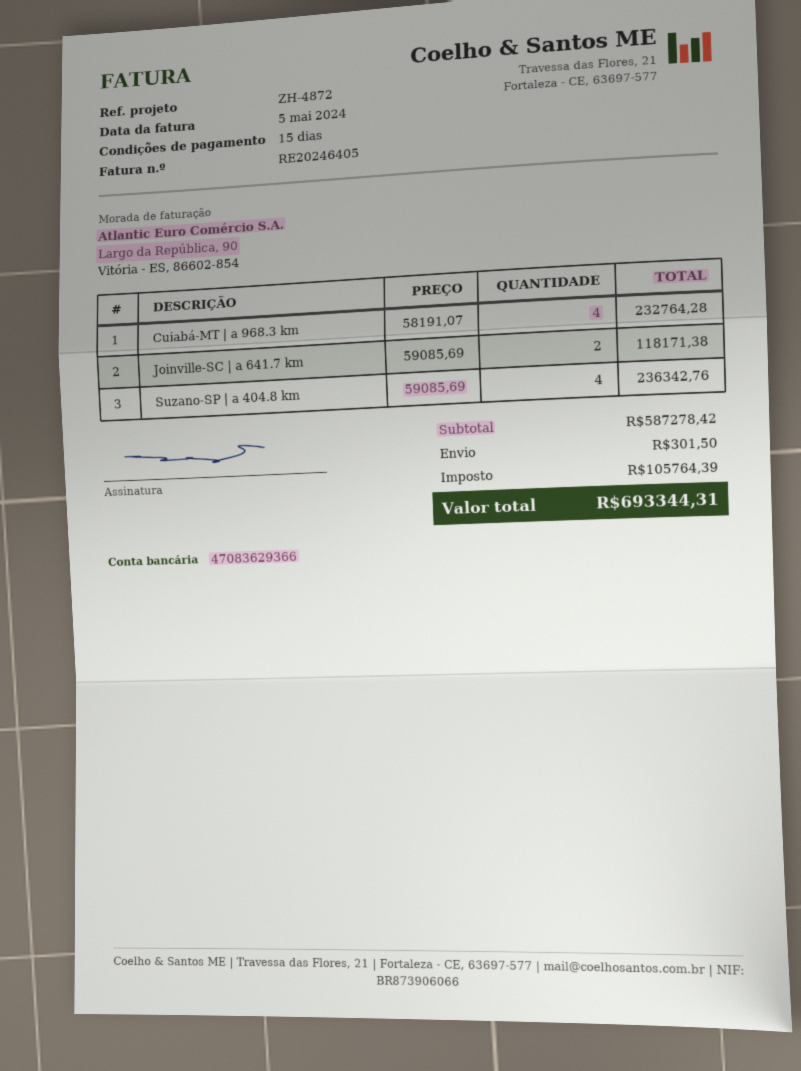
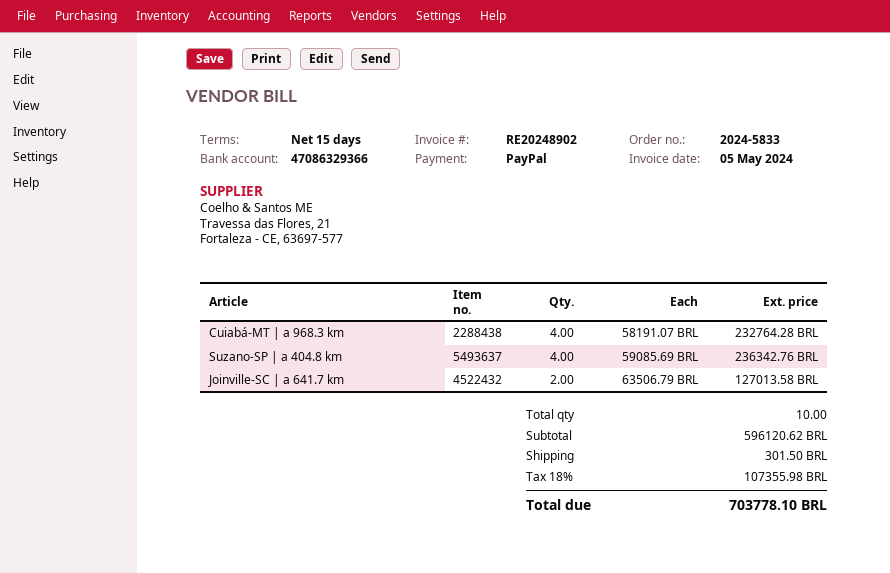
invoice number: RE20246405 -> RE20248902
bank account: 47083629366 -> 47086329366
Joinville-SC | a 641.7 km: 2 x 59085.69 = 118171.38 -> 2 x 63506.79 = 127013.58
subtotal: 587278.42 -> 596120.62
tax: 105764.39 -> 107355.98
total: 693344.31 -> 703778.10

